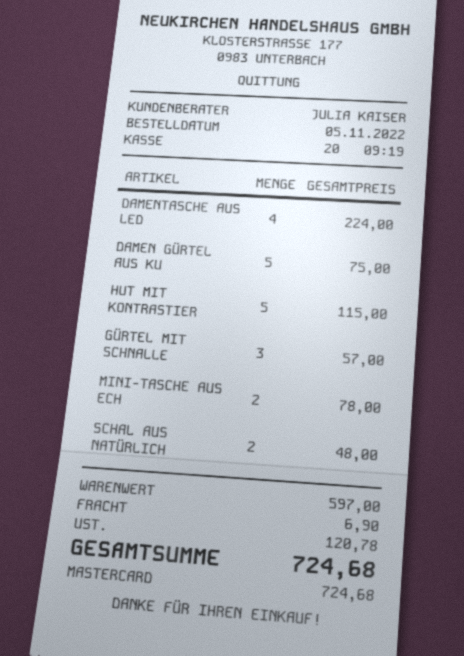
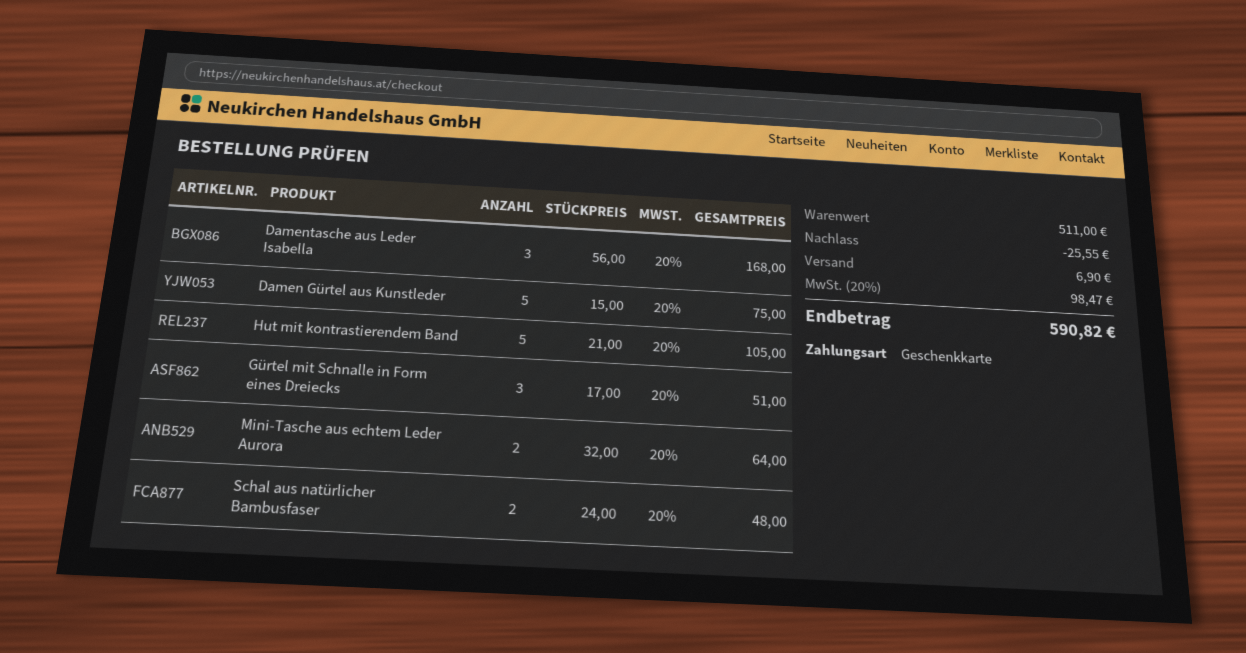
payment method: Mastercard -> gift card
DAMENTASCHE AUS LED: 4 for 224.00 -> 3 for 168.00
HUT MIT KONTRASTIER: 5 for 115.00 -> 5 for 105.00
GÜRTEL MIT SCHNALLE: 3 for 57.00 -> 3 for 51.00
MINI-TASCHE AUS ECH: 2 for 78.00 -> 2 for 64.00
subtotal: 597.00 -> 511.00
discount: none -> 25.55
tax: 120.78 -> 98.47
total: 724.68 -> 590.82

